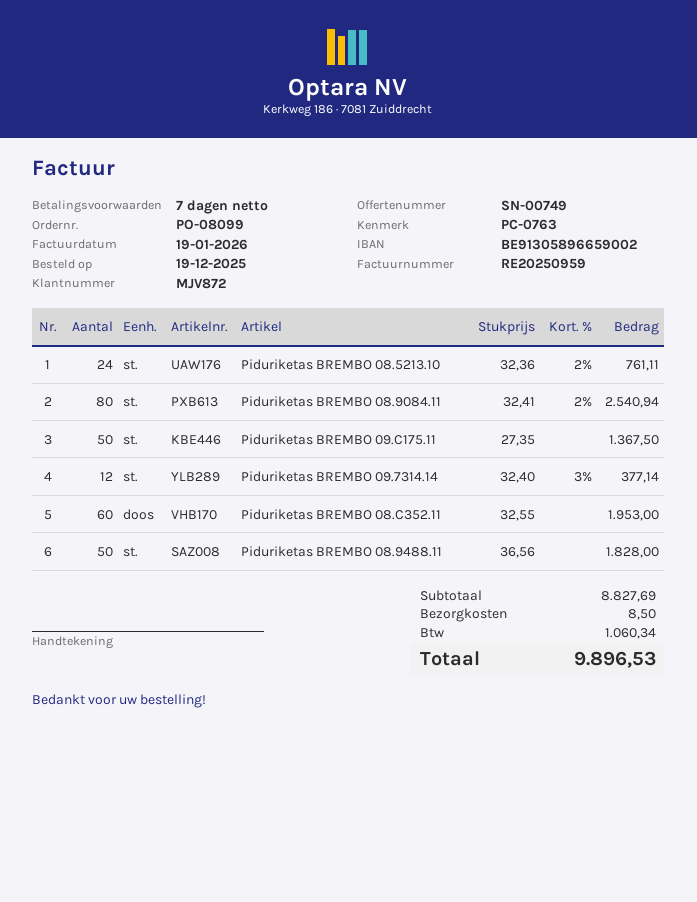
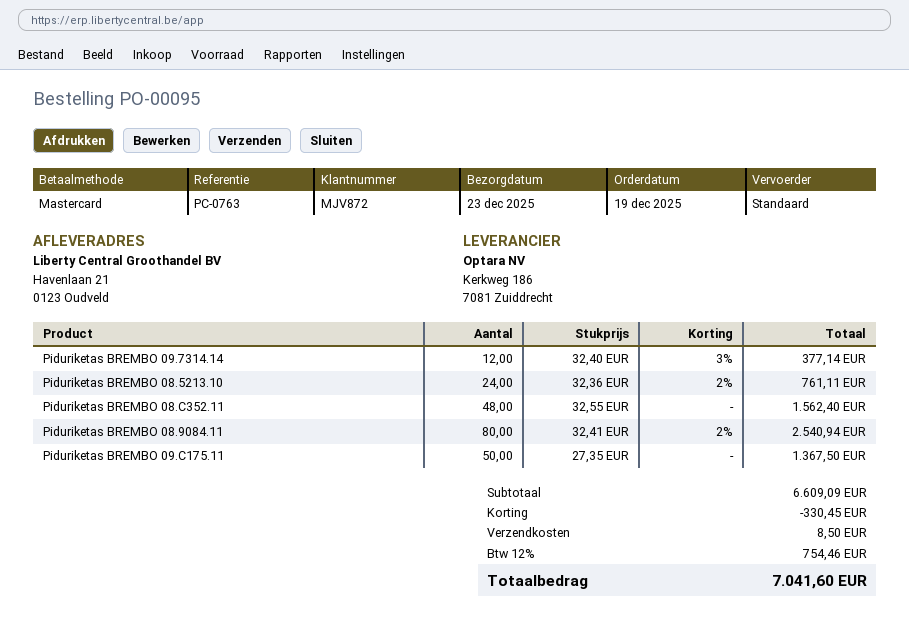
order number: PO-08099 -> PO-00095
Piduriketas BREMBO 08.C352.11: 60 x 32.55 = 1953.00 -> 48 x 32.55 = 1562.40
Piduriketas BREMBO 08.9488.11: 50 x 36.56 = 1828.00 -> none
subtotal: 8827.69 -> 6609.09
discount: none -> 330.45
tax: 1060.34 -> 754.46
total: 9896.53 -> 7041.60

